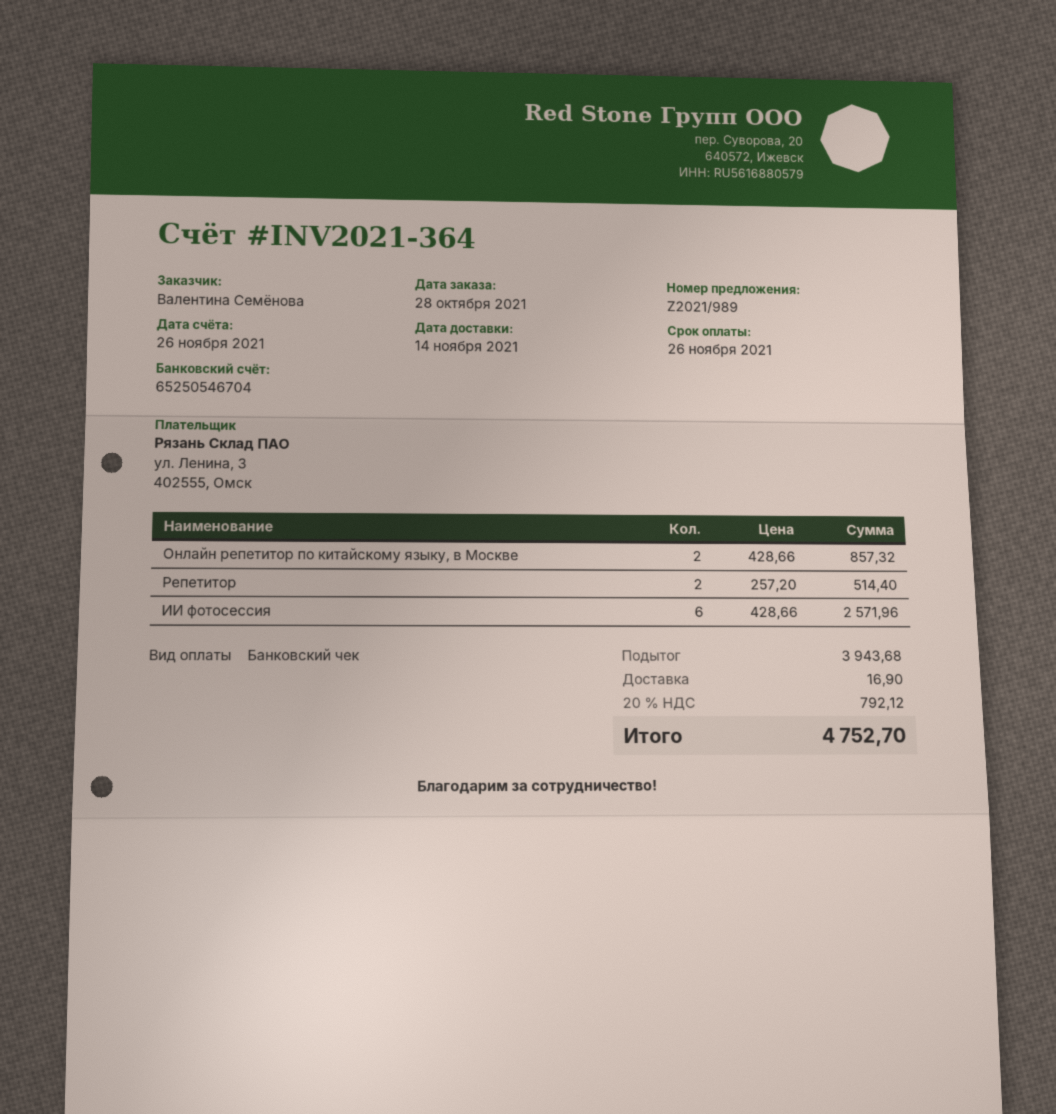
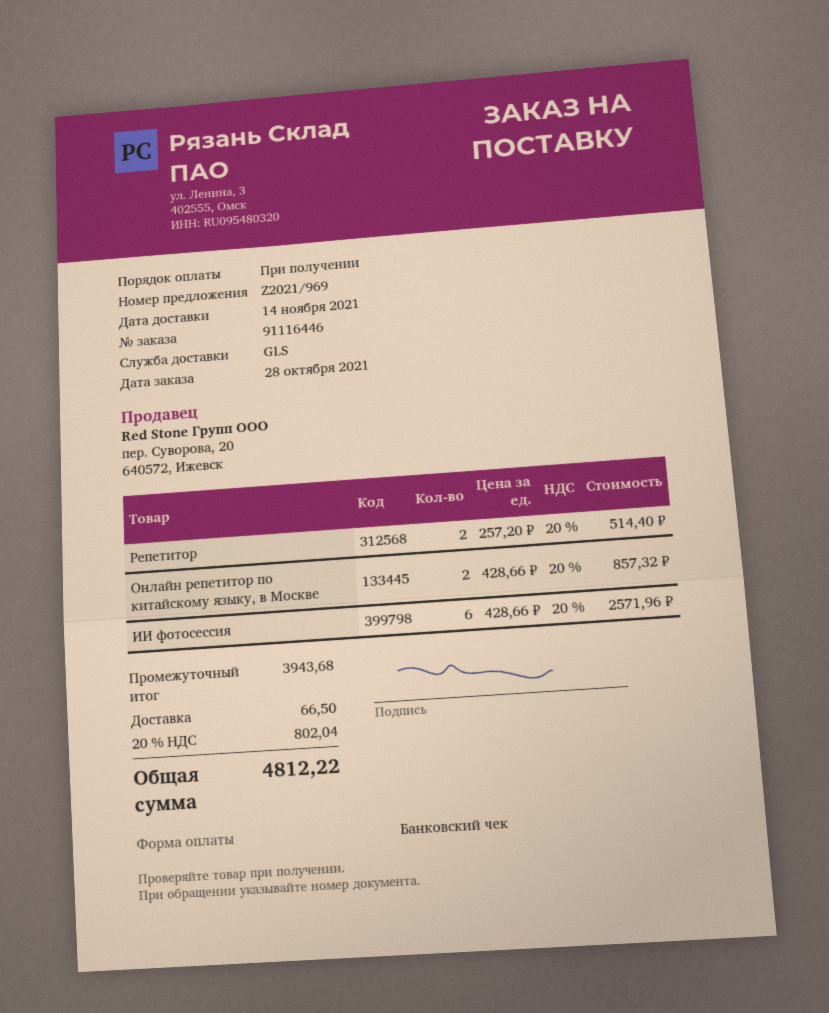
quote number: Z2021/989 -> Z2021/969
shipping: 16.90 -> 66.50
tax: 20% = 792.12 -> 20% = 802.04
total: 4752.70 -> 4812.22

